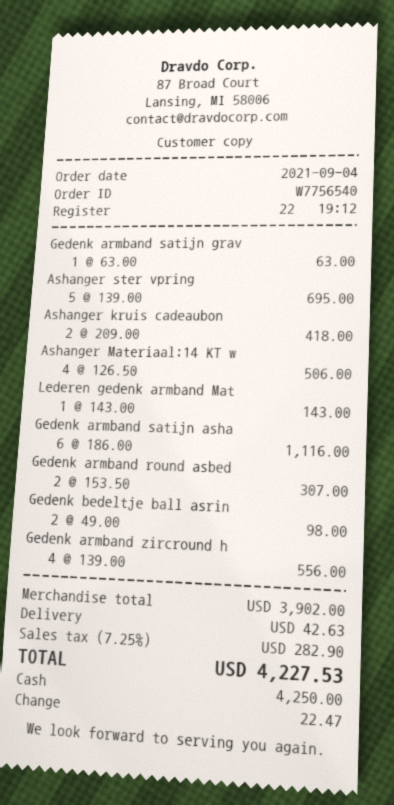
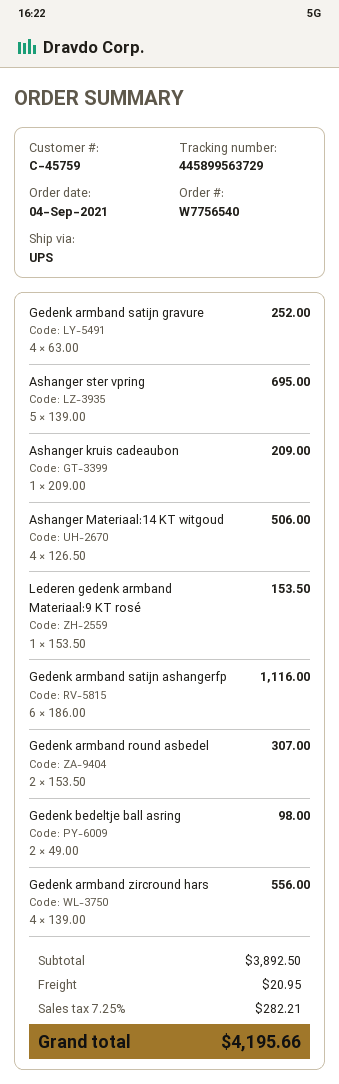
Gedenk armband satijn grav: 1 x 63.00 = 63.00 -> 4 x 63.00 = 252.00
Ashanger kruis cadeaubon: 2 x 209.00 = 418.00 -> 1 x 209.00 = 209.00
Lederen gedenk armband Mat: 1 x 143.00 = 143.00 -> 1 x 153.50 = 153.50
subtotal: 3902.00 -> 3892.50
shipping: 42.63 -> 20.95
tax: 7.25% = 282.90 -> 7.25% = 282.21
total: 4227.53 -> 4195.66

